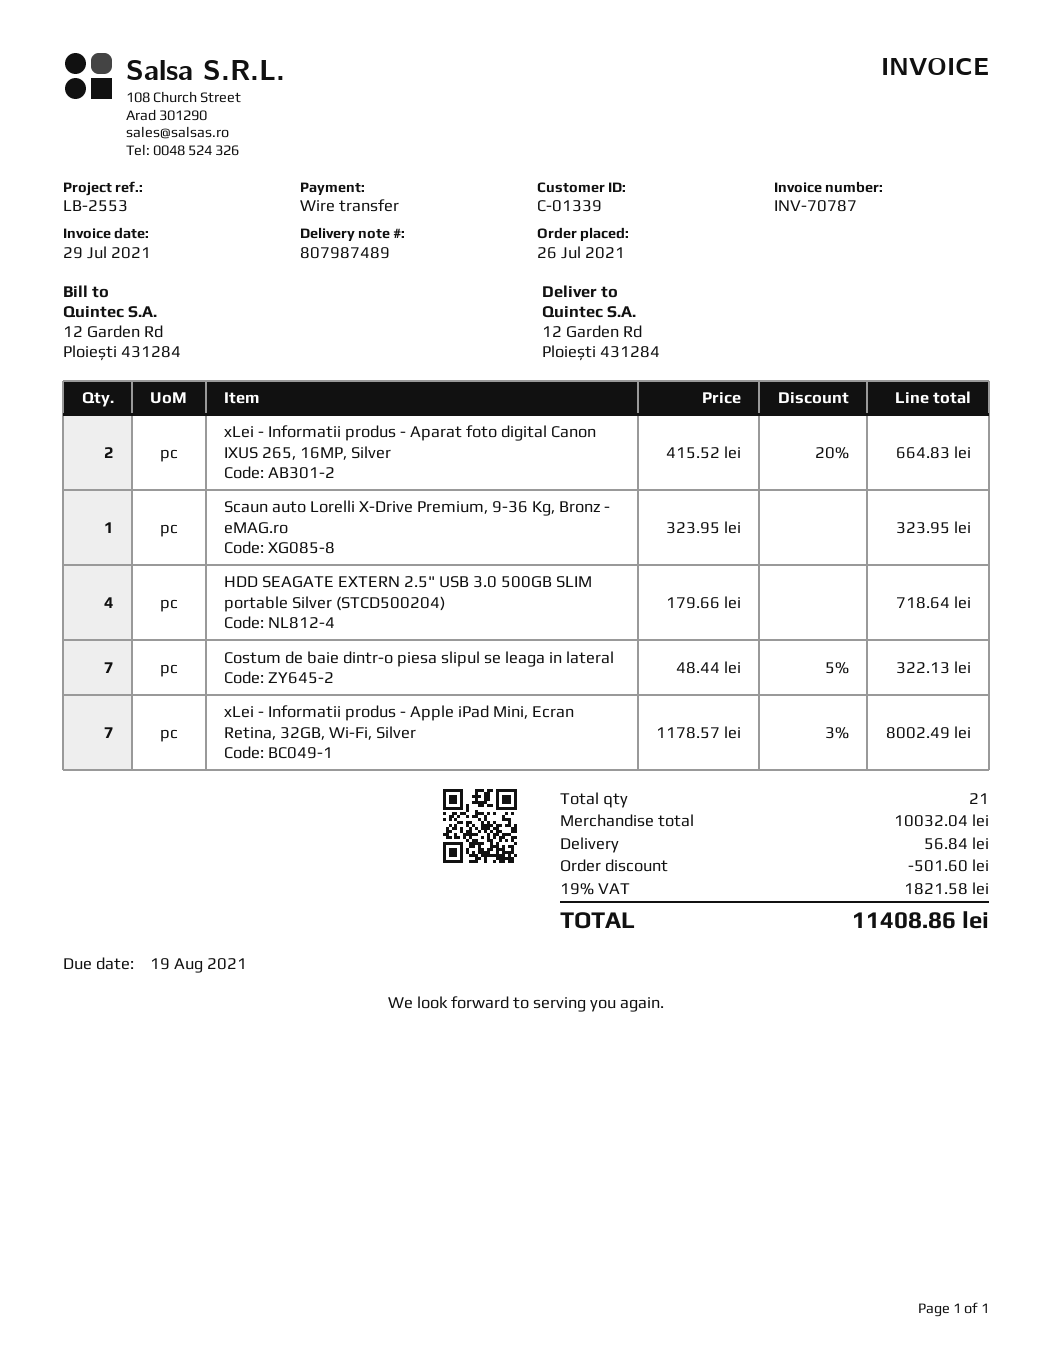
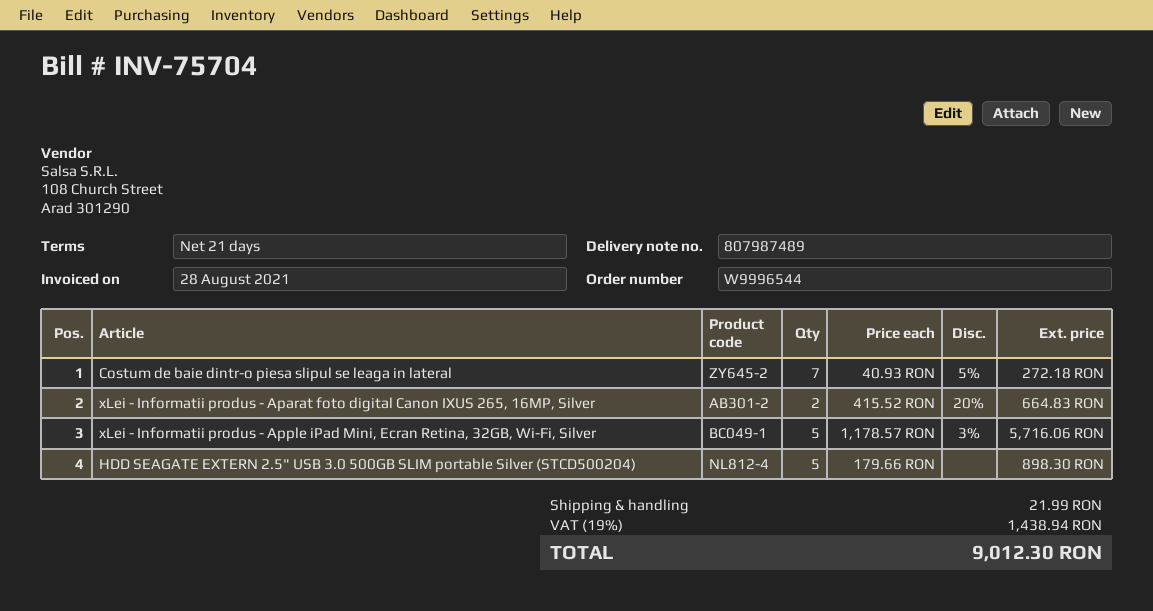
invoice number: INV-70787 -> INV-75704
invoice date: 2021-07-29 -> 2021-08-28
Scaun auto Lorelli X-Drive Premium, 9-36 Kg, Bronz - eMAG.ro: 1 x 323.95 = 323.95 -> none
HDD SEAGATE EXTERN 2.5" USB 3.0 500GB SLIM portable Silver (STCD500204): 4 x 179.66 = 718.64 -> 5 x 179.66 = 898.30
Costum de baie dintr-o piesa slipul se leaga in lateral: 7 x 48.44 - 5% = 322.13 -> 7 x 40.93 - 5% = 272.18
xLei - Informatii produs - Apple iPad Mini, Ecran Retina, 32GB, Wi-Fi, Silver: 7 x 1178.57 - 3% = 8002.49 -> 5 x 1178.57 - 3% = 5716.06
discount: 501.60 -> none
shipping: 56.84 -> 21.99
tax: 19% = 1821.58 -> 19% = 1438.94
total: 11408.86 -> 9012.30

